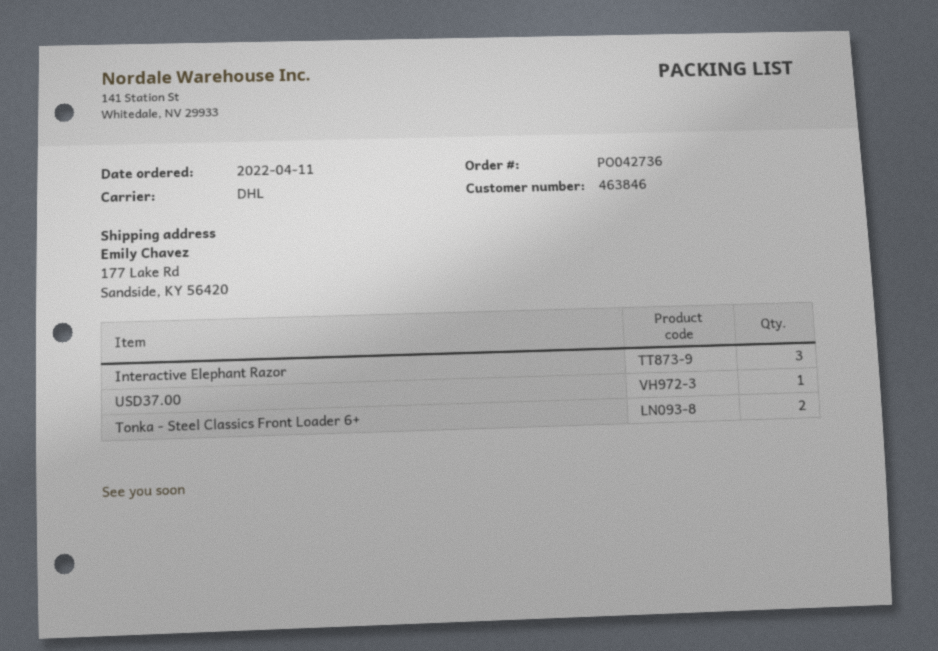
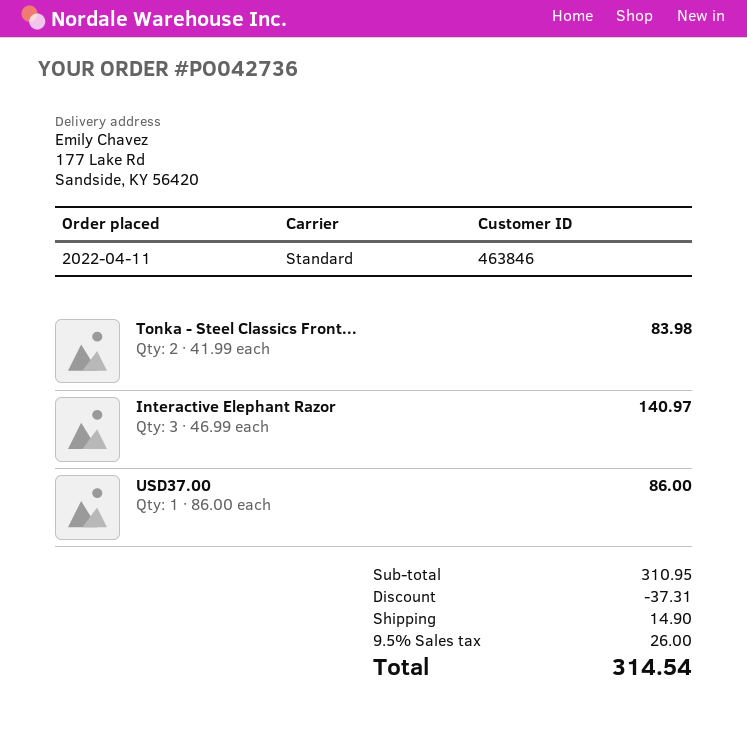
shipping method: DHL -> standard

